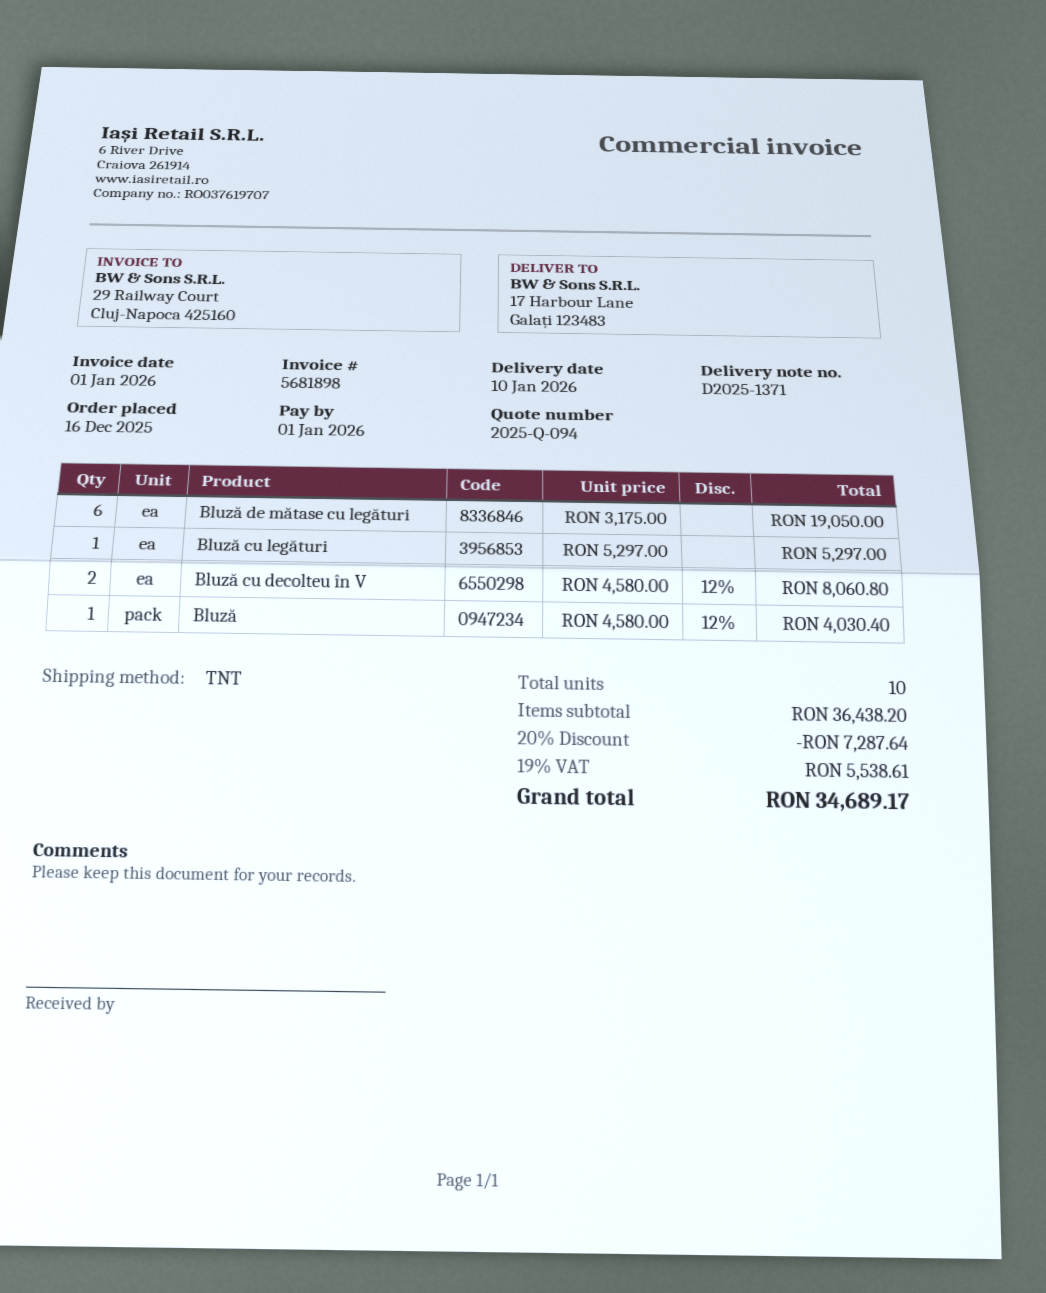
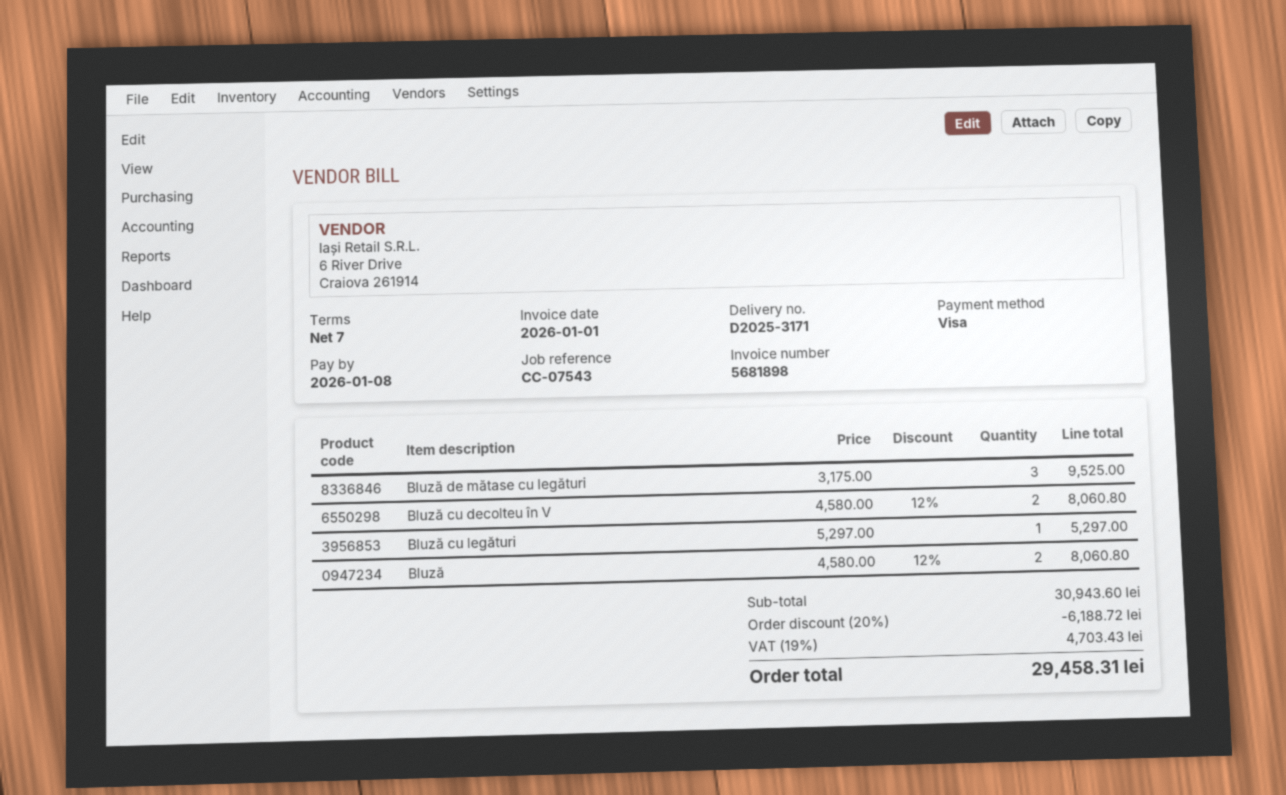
delivery note number: D2025-1371 -> D2025-3171
due date: 2026-01-01 -> 2026-01-08
Bluză de mătase cu legături: 6 x 3175.00 = 19050.00 -> 3 x 3175.00 = 9525.00
Bluză: 1 x 4580.00 - 12% = 4030.40 -> 2 x 4580.00 - 12% = 8060.80
subtotal: 36438.20 -> 30943.60
discount: 20% = 7287.64 -> 20% = 6188.72
tax: 19% = 5538.61 -> 19% = 4703.43
total: 34689.17 -> 29458.31

